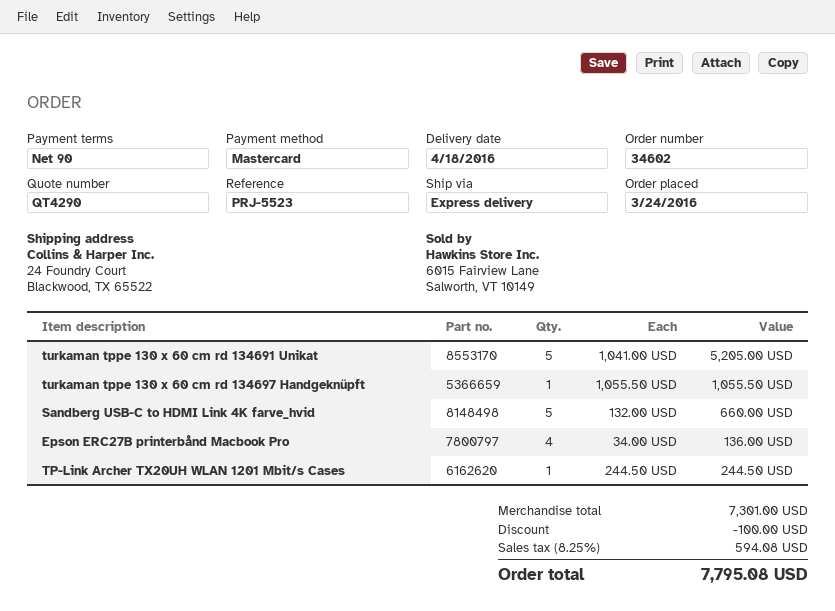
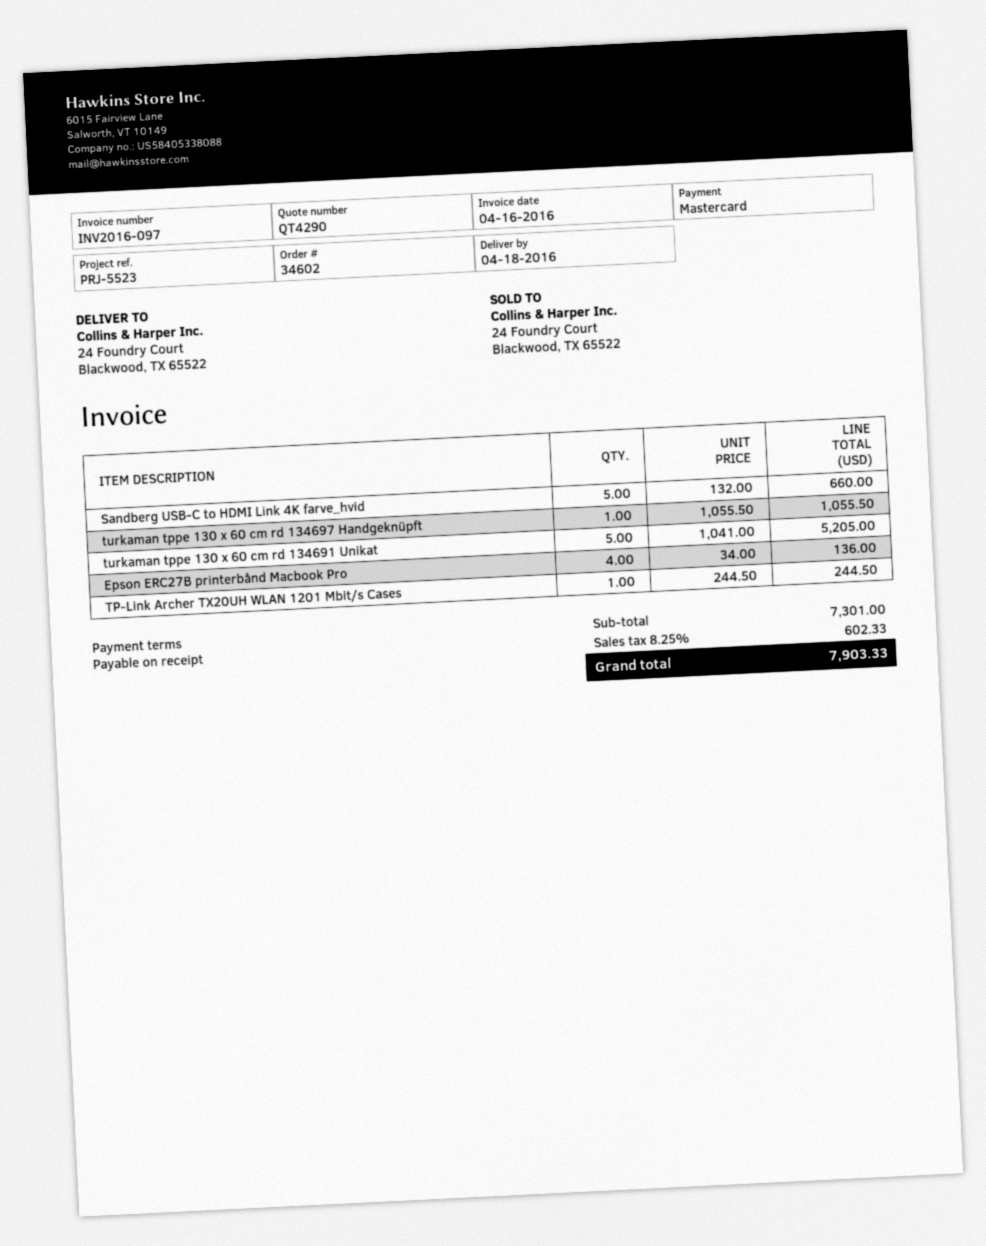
payment terms: 90 days -> on receipt
discount: 100.00 -> none
tax: 8.25% = 594.08 -> 8.25% = 602.33
total: 7795.08 -> 7903.33

